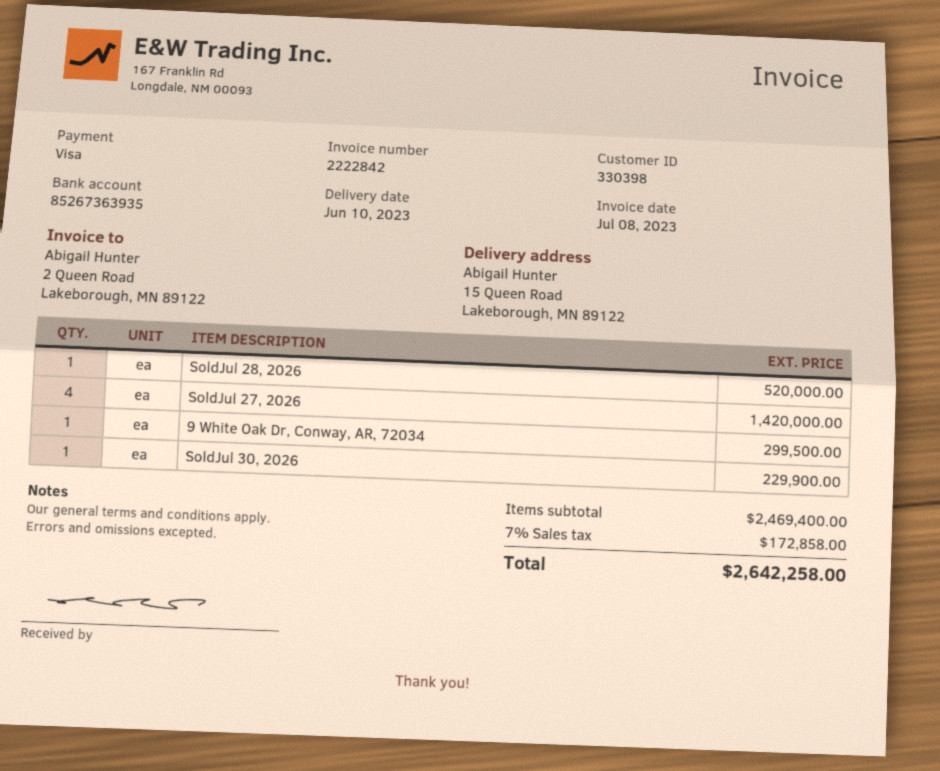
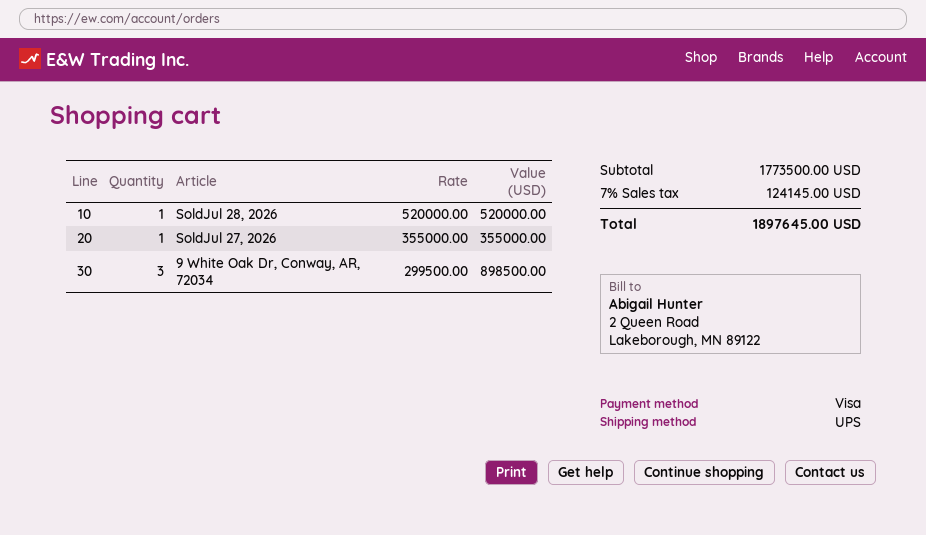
SoldJul 27, 2026: 4 for 1420000.00 -> 1 for 355000.00
9 White Oak Dr, Conway, AR, 72034: 1 for 299500.00 -> 3 for 898500.00
SoldJul 30, 2026: 1 for 229900.00 -> none
subtotal: 2469400.00 -> 1773500.00
tax: 7% = 172858.00 -> 7% = 124145.00
total: 2642258.00 -> 1897645.00

